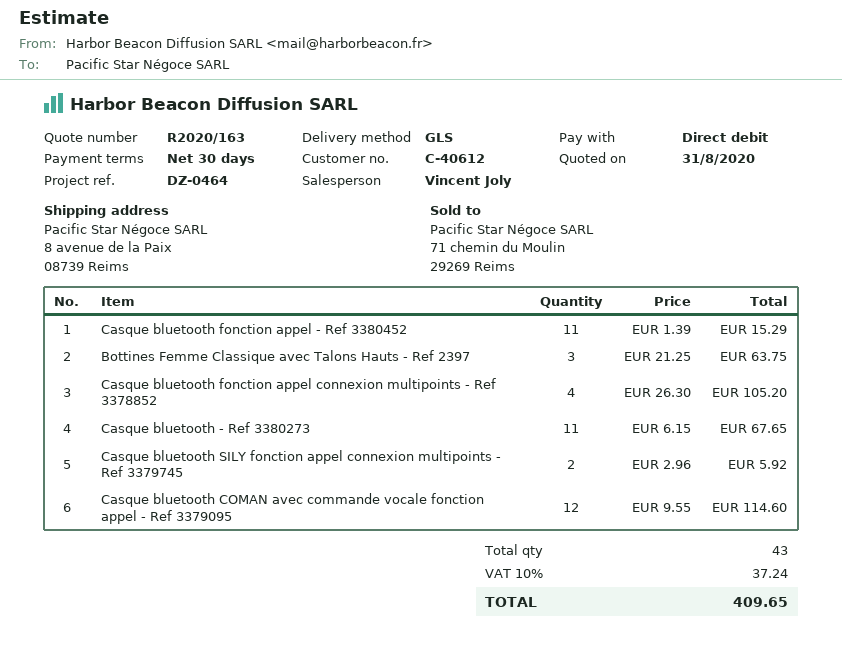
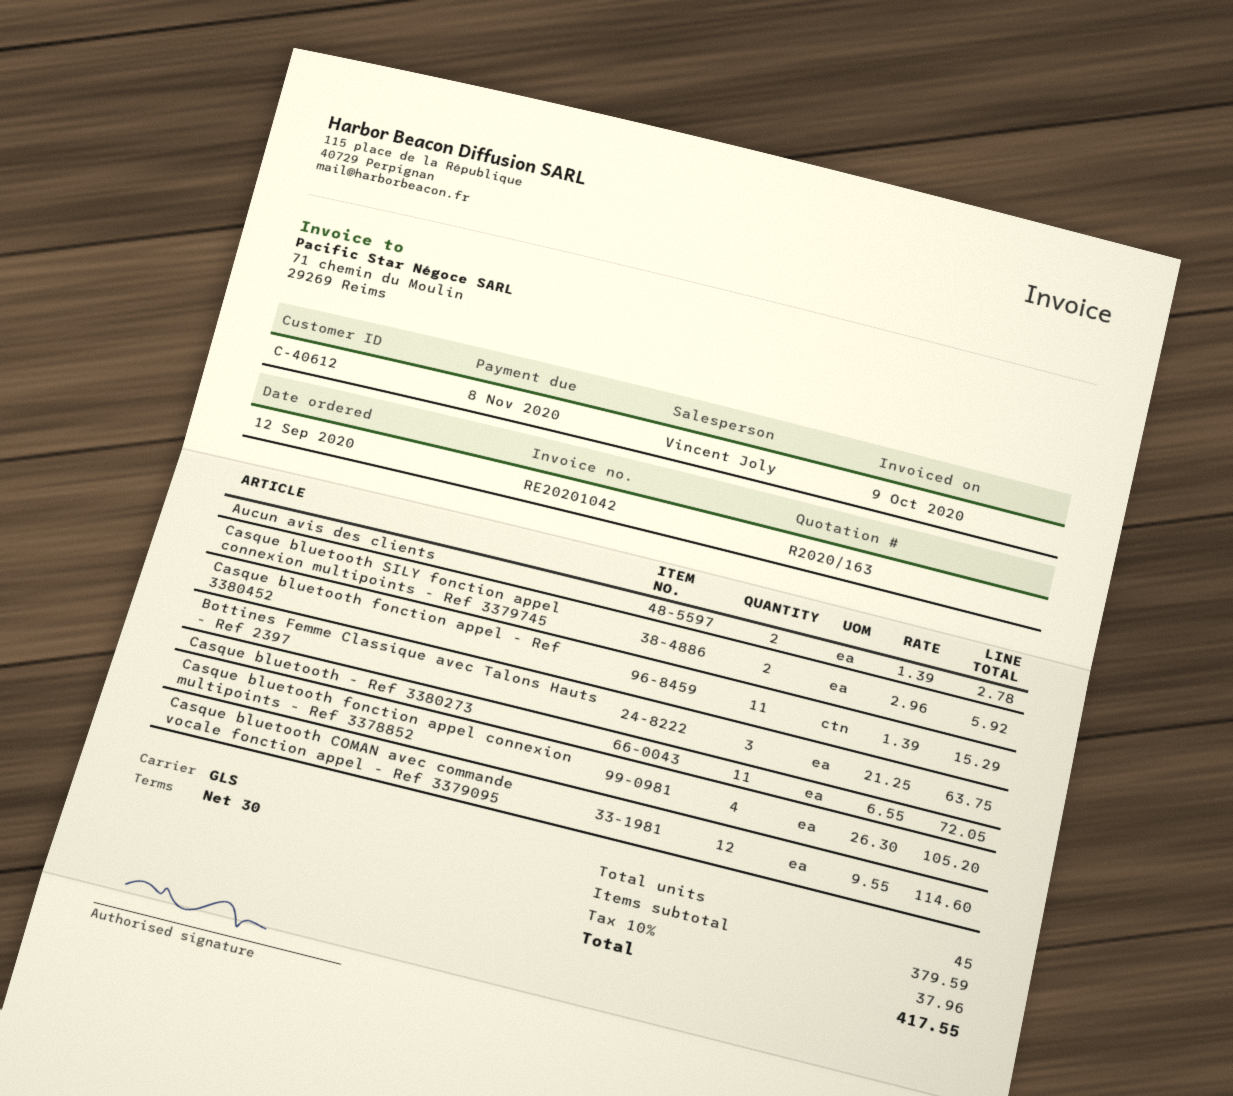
Casque bluetooth - Ref 3380273: 11 x 6.15 = 67.65 -> 11 x 6.55 = 72.05
Aucun avis des clients: none -> 2 x 1.39 = 2.78
total quantity: 43 -> 45
tax: 10% = 37.24 -> 10% = 37.96
total: 409.65 -> 417.55

